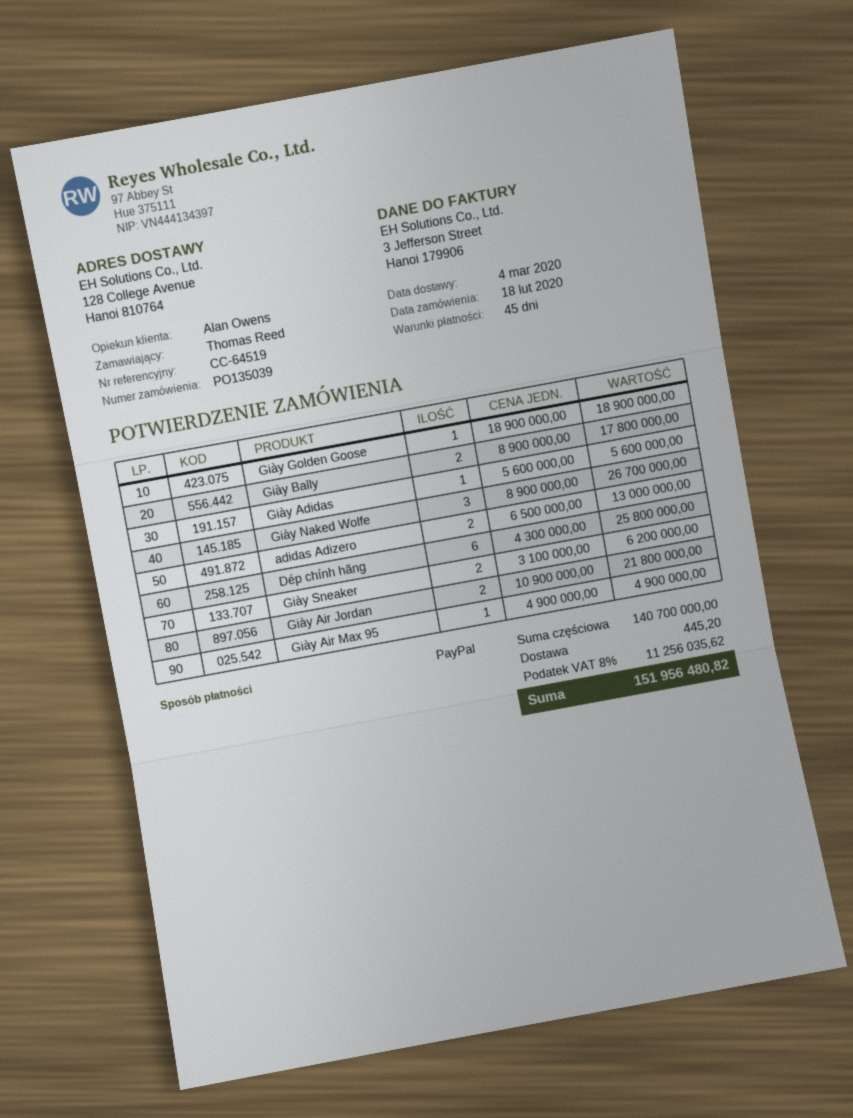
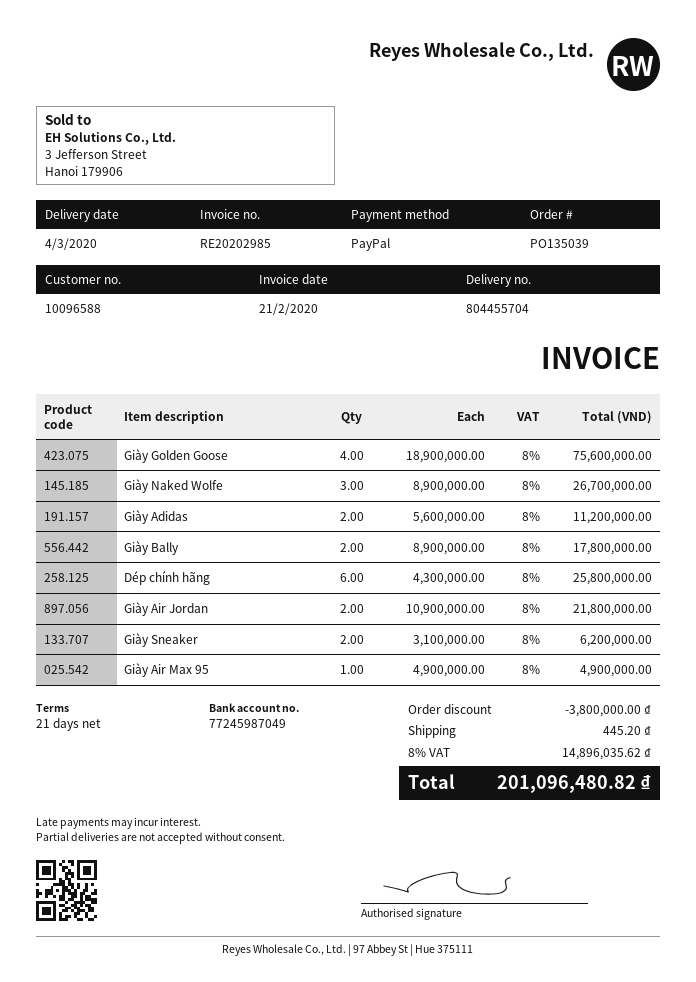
payment terms: 45 days -> 21 days
Giày Golden Goose: 1 x 18900000.00 = 18900000.00 -> 4 x 18900000.00 = 75600000.00
Giày Adidas: 1 x 5600000.00 = 5600000.00 -> 2 x 5600000.00 = 11200000.00
adidas Adizero: 2 x 6500000.00 = 13000000.00 -> none
discount: none -> 3800000.00
tax: 8% = 11256035.62 -> 8% = 14896035.62
total: 151956480.82 -> 201096480.82

